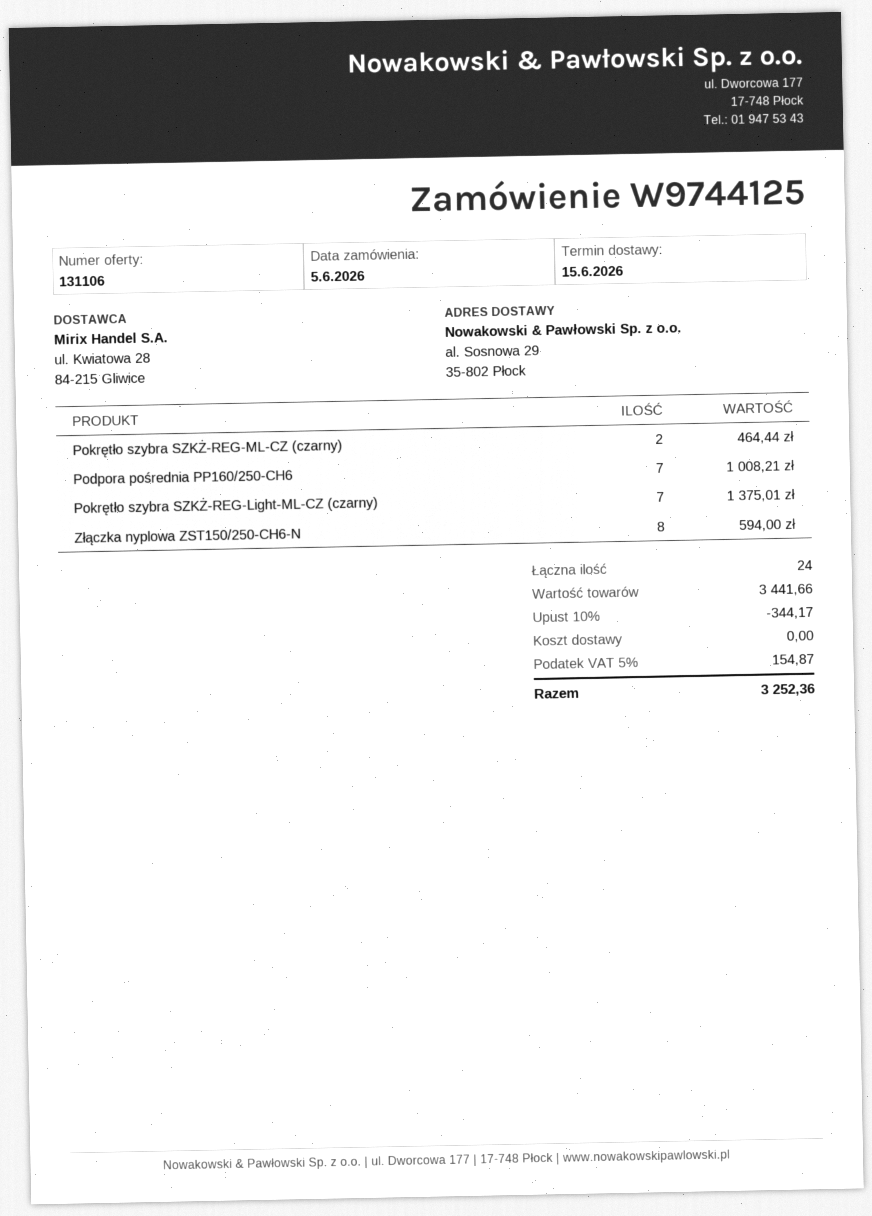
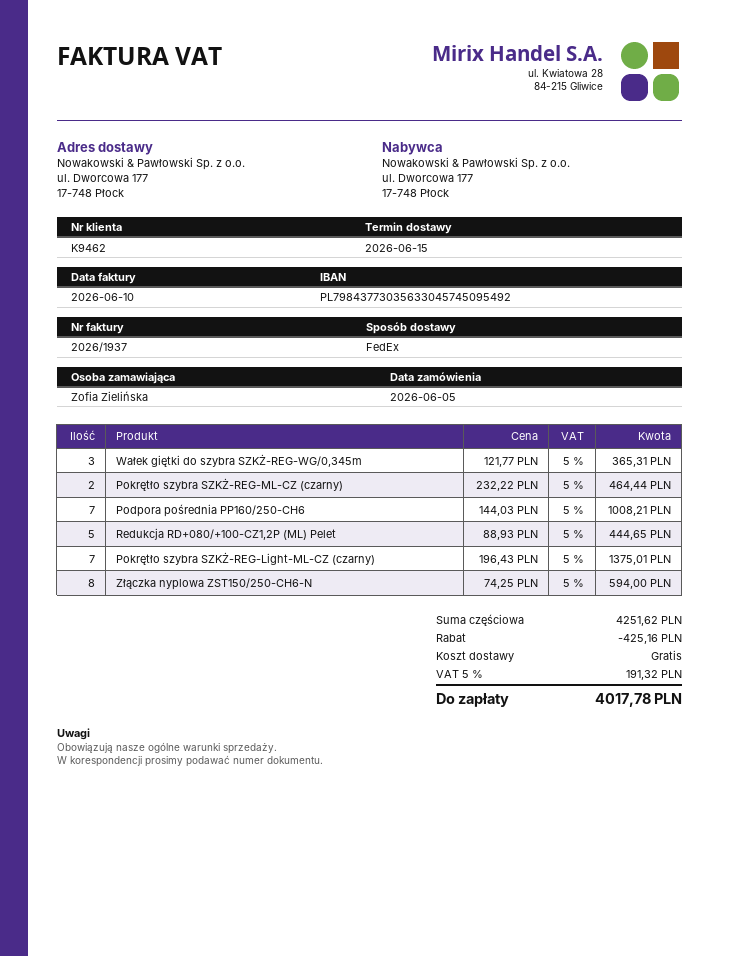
ship to: al. Sosnowa 29, 35-802 Płock -> ul. Dworcowa 177, 17-748 Płock
Wałek giętki do szybra SZKŻ-REG-WG/0,345m: none -> 3 for 365.31
Redukcja RD+080/+100-CZ1,2P (ML) Pelet: none -> 5 for 444.65
subtotal: 3441.66 -> 4251.62
discount: 344.17 -> 425.16
tax: 5% = 154.87 -> 5% = 191.32
total: 3252.36 -> 4017.78

